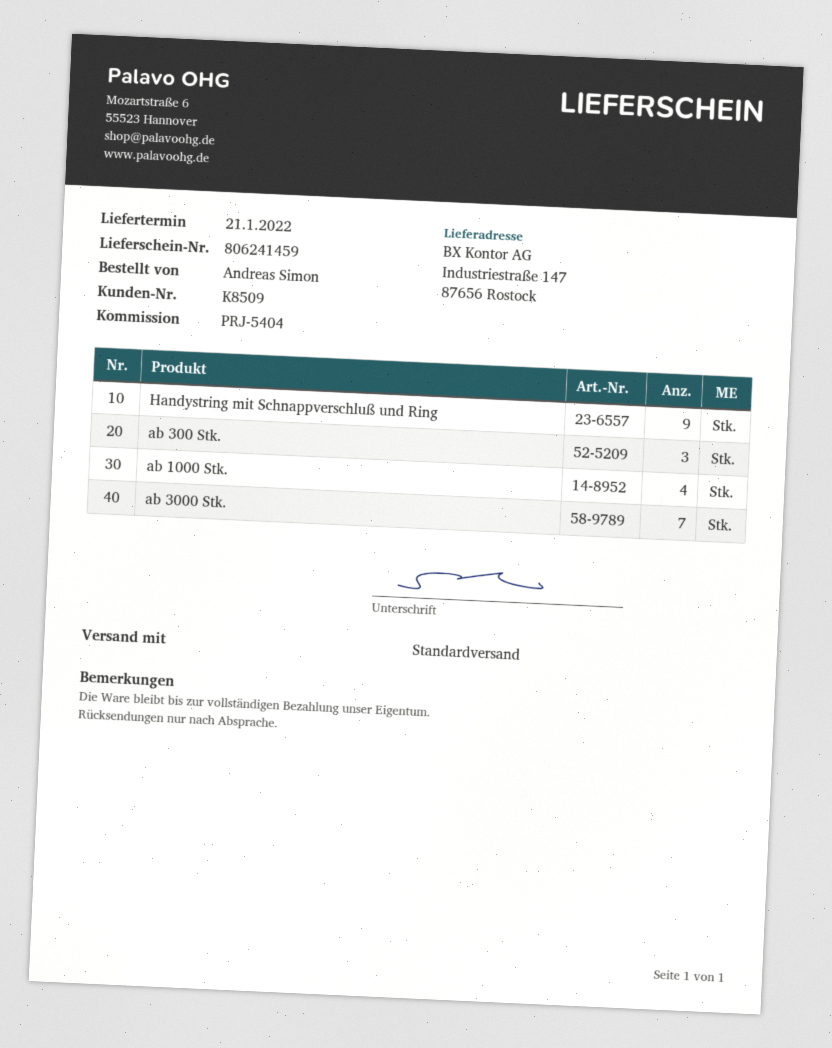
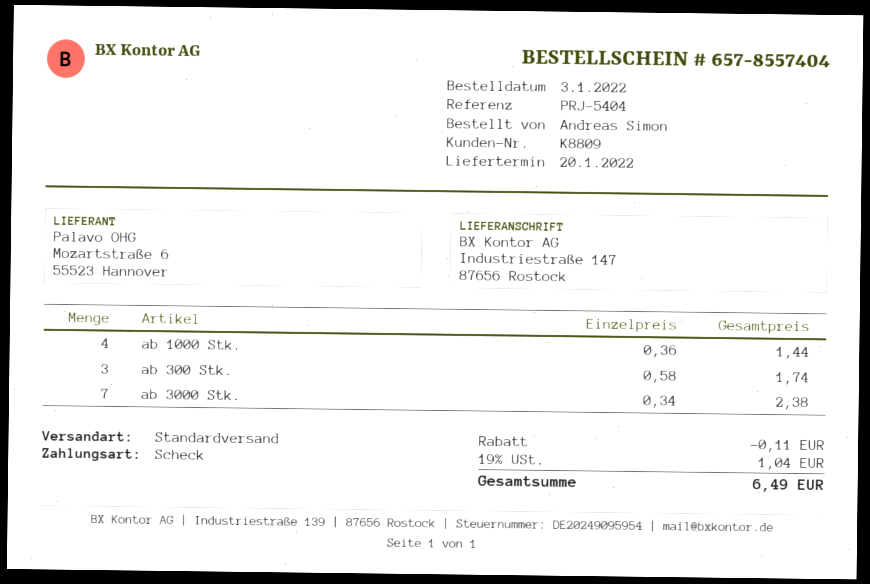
delivery date: 2022-01-21 -> 2022-01-20
customer number: K8509 -> K8809
Handystring mit Schnappverschluß und Ring: 9 -> none

